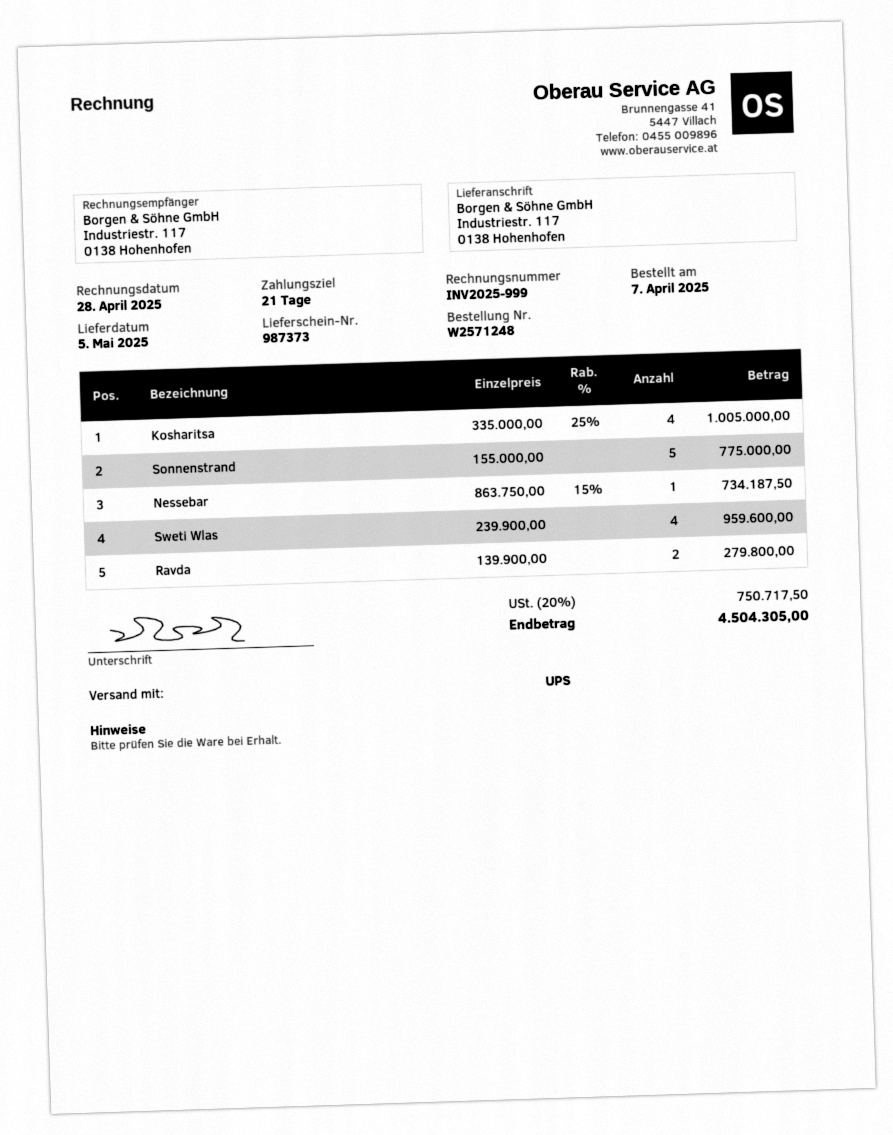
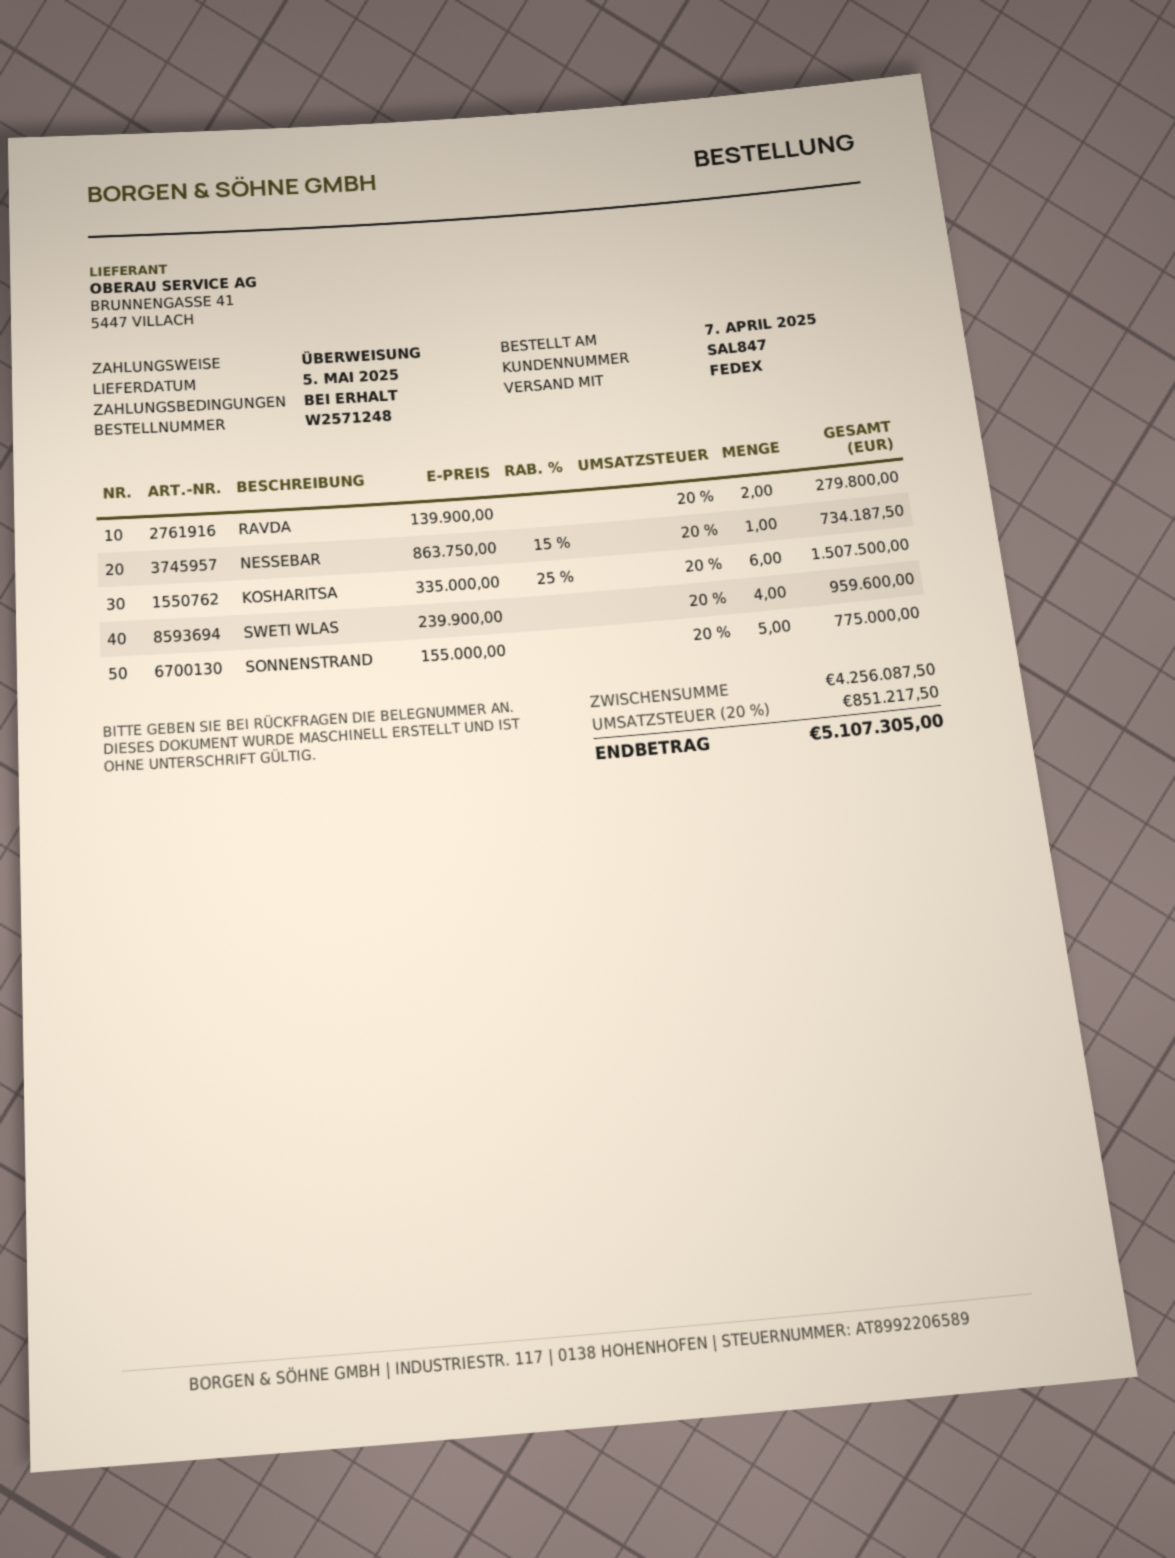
payment terms: 21 days -> on receipt
shipping method: UPS -> FedEx
Kosharitsa: 4 x 335000.00 - 25% = 1005000.00 -> 6 x 335000.00 - 25% = 1507500.00
tax: 20% = 750717.50 -> 20% = 851217.50
total: 4504305.00 -> 5107305.00

